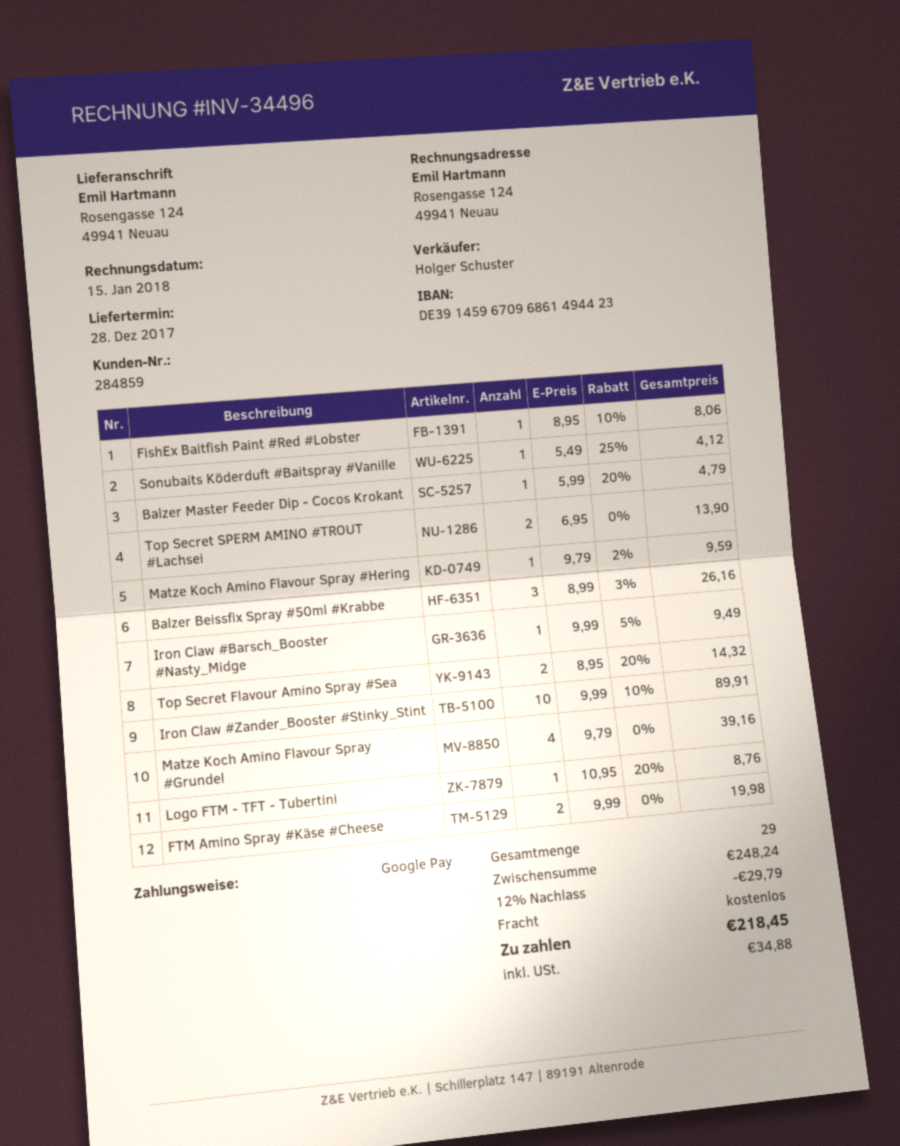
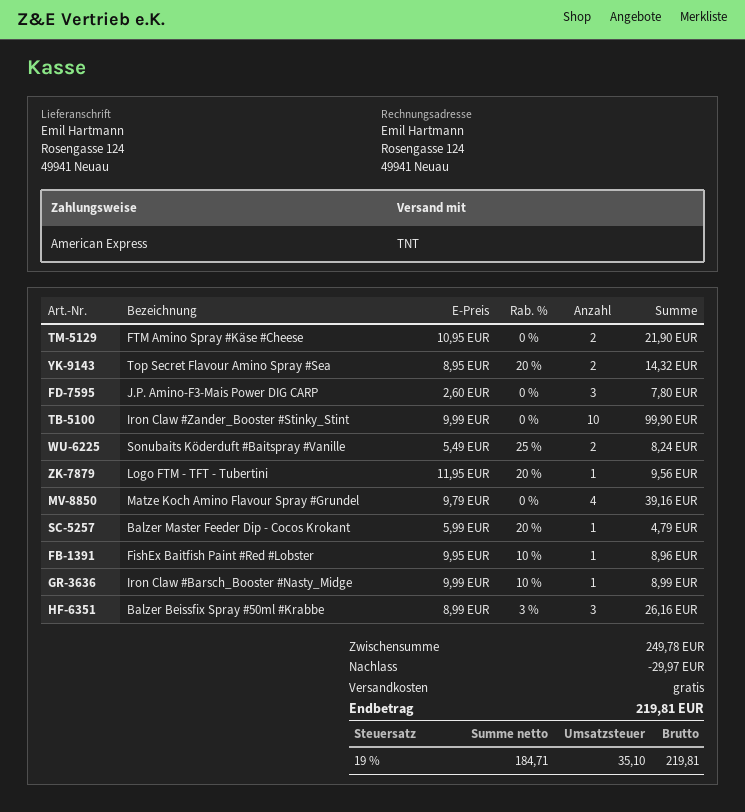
payment method: Google Pay -> American Express
FishEx Baitfish Paint #Red #Lobster: 1 x 8.95 - 10% = 8.06 -> 1 x 9.95 - 10% = 8.96
Sonubaits Köderduft #Baitspray #Vanille: 1 x 5.49 - 25% = 4.12 -> 2 x 5.49 - 25% = 8.24
Top Secret SPERM AMINO #TROUT #Lachsei: 2 x 6.95 = 13.90 -> none
Matze Koch Amino Flavour Spray #Hering: 1 x 9.79 - 2% = 9.59 -> none
Iron Claw #Barsch_Booster #Nasty_Midge: 1 x 9.99 - 5% = 9.49 -> 1 x 9.99 - 10% = 8.99
Iron Claw #Zander_Booster #Stinky_Stint: 10 x 9.99 - 10% = 89.91 -> 10 x 9.99 = 99.90
Logo FTM - TFT - Tubertini: 1 x 10.95 - 20% = 8.76 -> 1 x 11.95 - 20% = 9.56
FTM Amino Spray #Käse #Cheese: 2 x 9.99 = 19.98 -> 2 x 10.95 = 21.90
J.P. Amino-F3-Mais Power DIG CARP: none -> 3 x 2.60 = 7.80
subtotal: 248.24 -> 249.78
discount: 29.79 -> 29.97
tax: 34.88 -> 35.10
total: 218.45 -> 219.81

